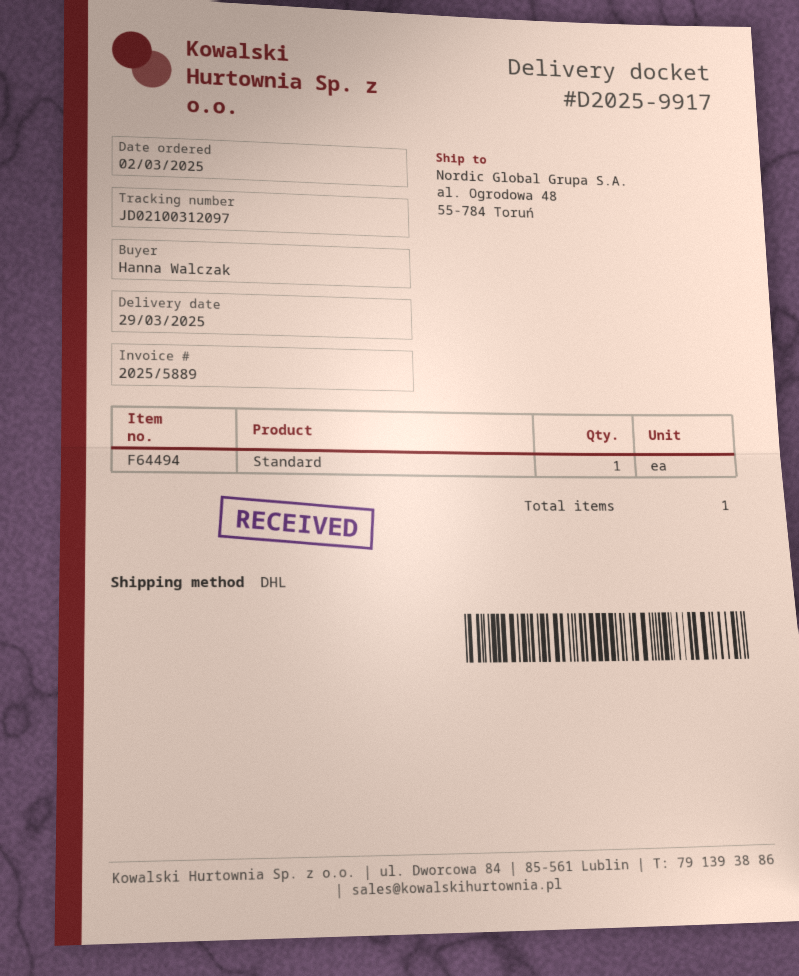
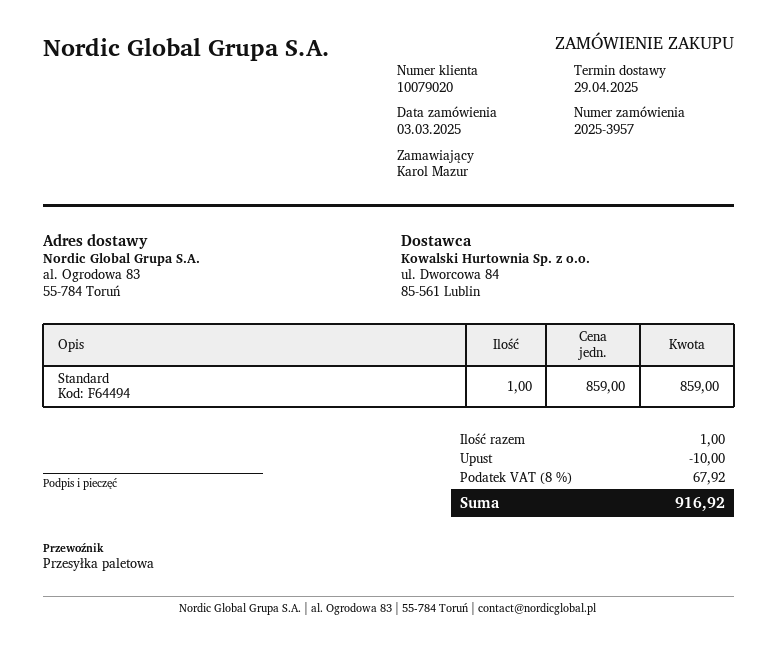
order date: 2025-03-02 -> 2025-03-03
delivery date: 2025-03-29 -> 2025-04-29
ordered by: Hanna Walczak -> Karol Mazur
shipping method: DHL -> pallet freight
ship to: al. Ogrodowa 48, 55-784 Toruń -> al. Ogrodowa 83, 55-784 Toruń

